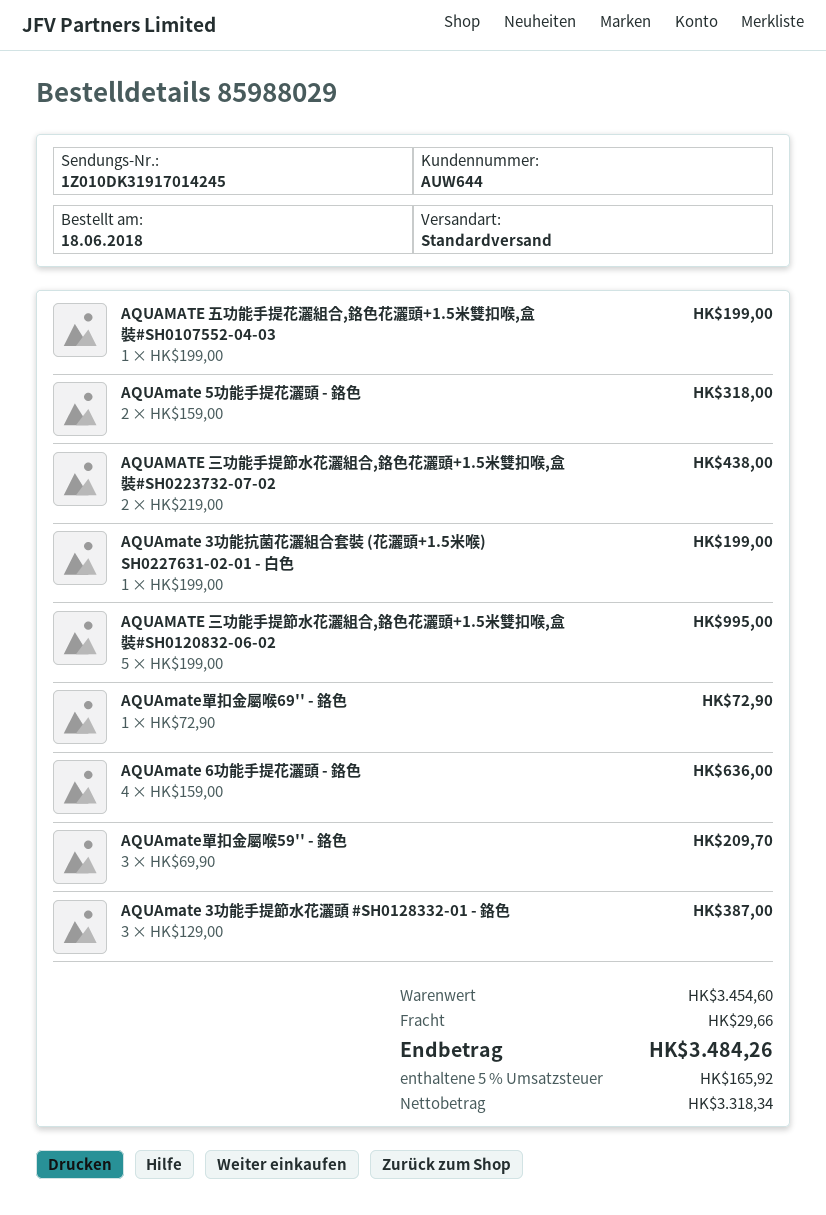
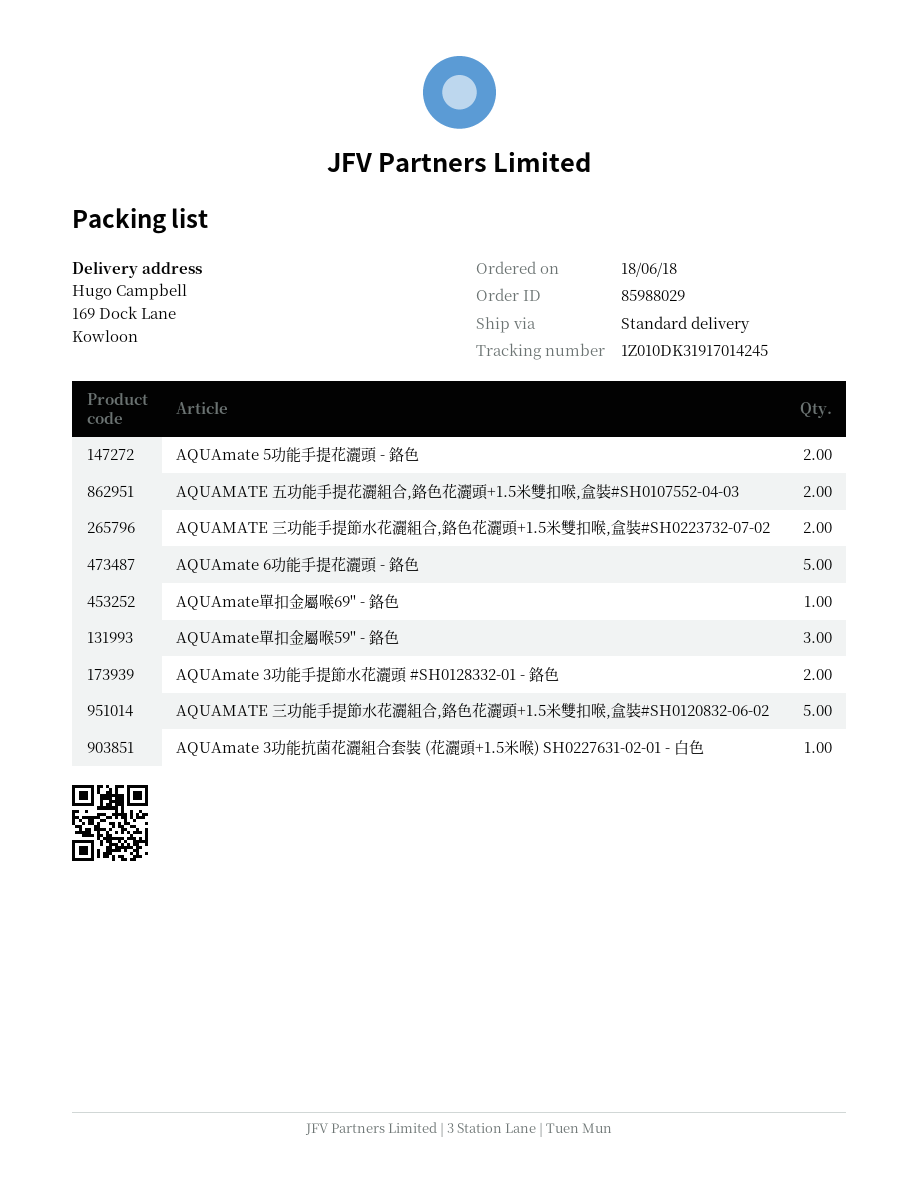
AQUAMATE 五功能手提花灑組合,鉻色花灑頭+1.5米雙扣喉,盒裝#SH0107552-04-03: 1 -> 2
AQUAmate 6功能手提花灑頭 - 鉻色: 4 -> 5
AQUAmate 3功能手提節水花灑頭 #SH0128332-01 - 鉻色: 3 -> 2

